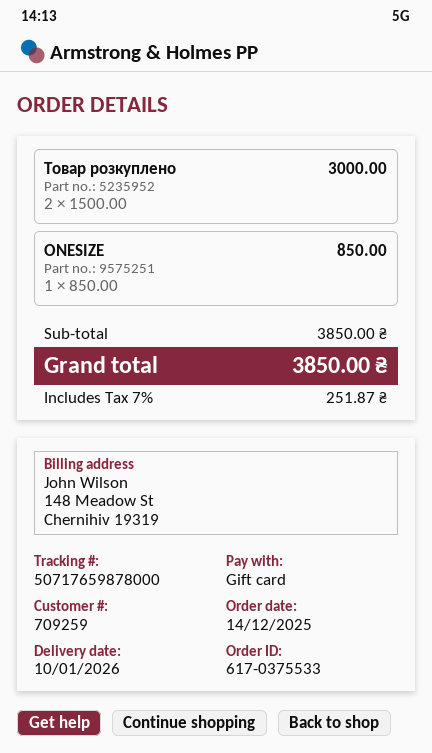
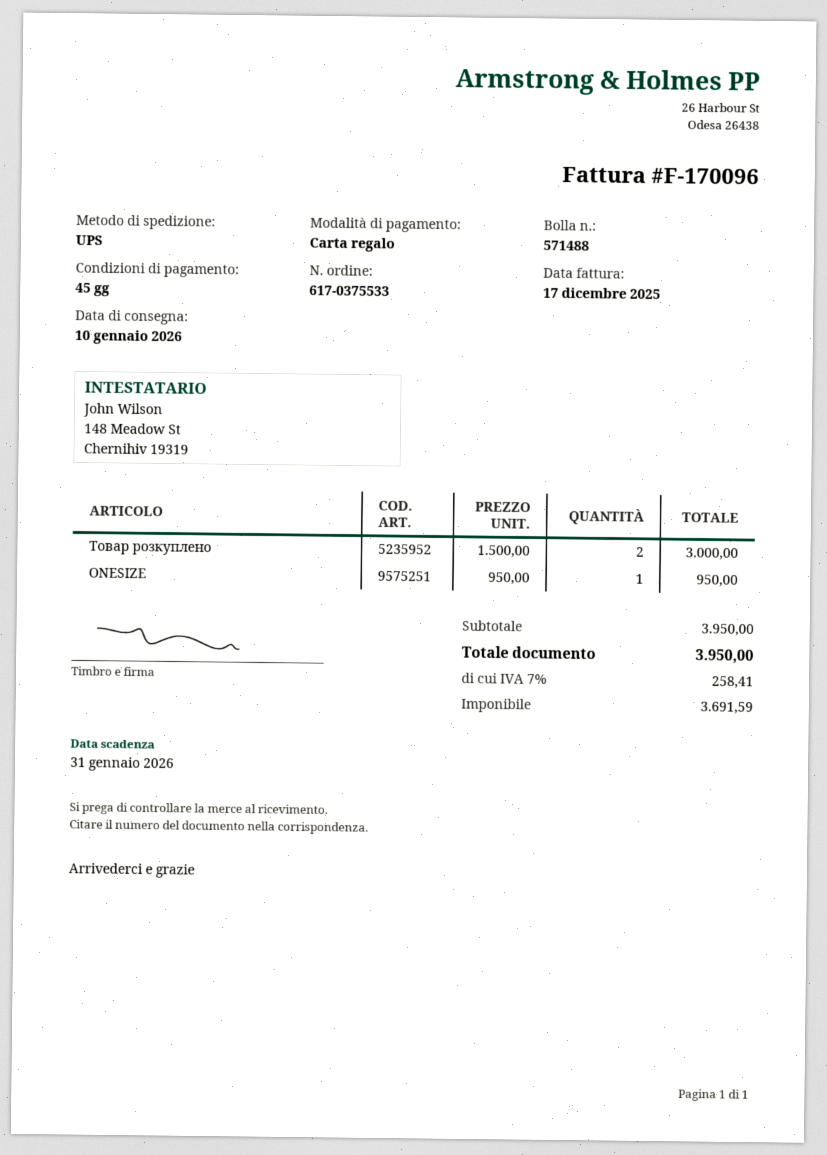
ONESIZE: 1 x 850.00 = 850.00 -> 1 x 950.00 = 950.00
subtotal: 3850.00 -> 3950.00
tax: 7% = 251.87 -> 7% = 258.41
total: 3850.00 -> 3950.00

